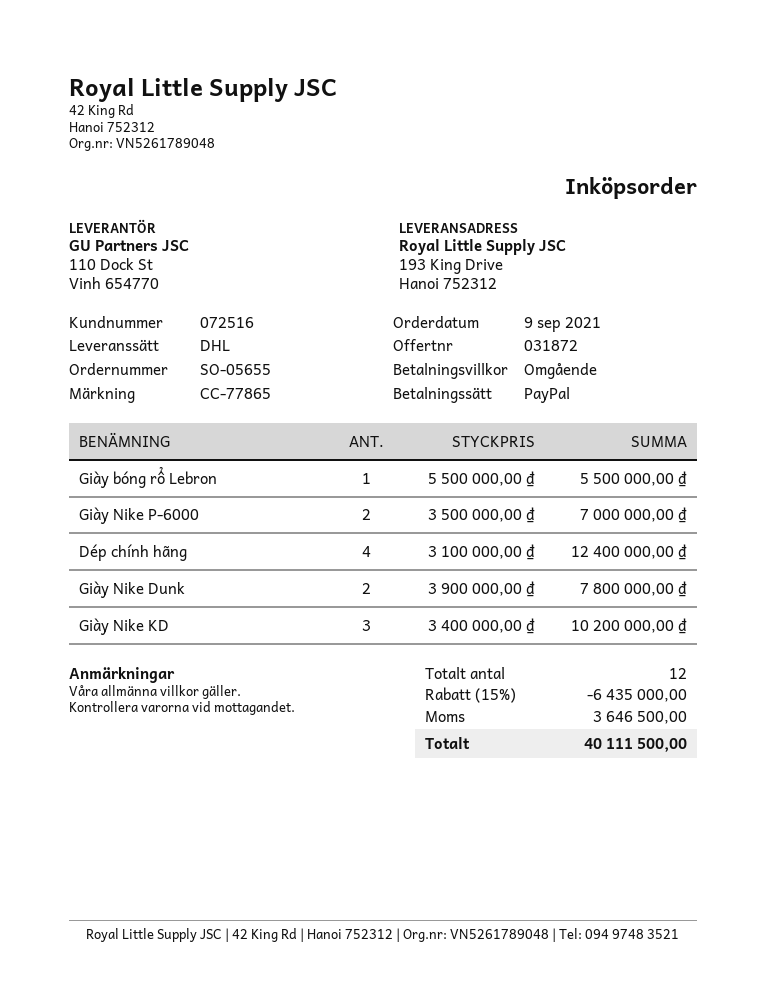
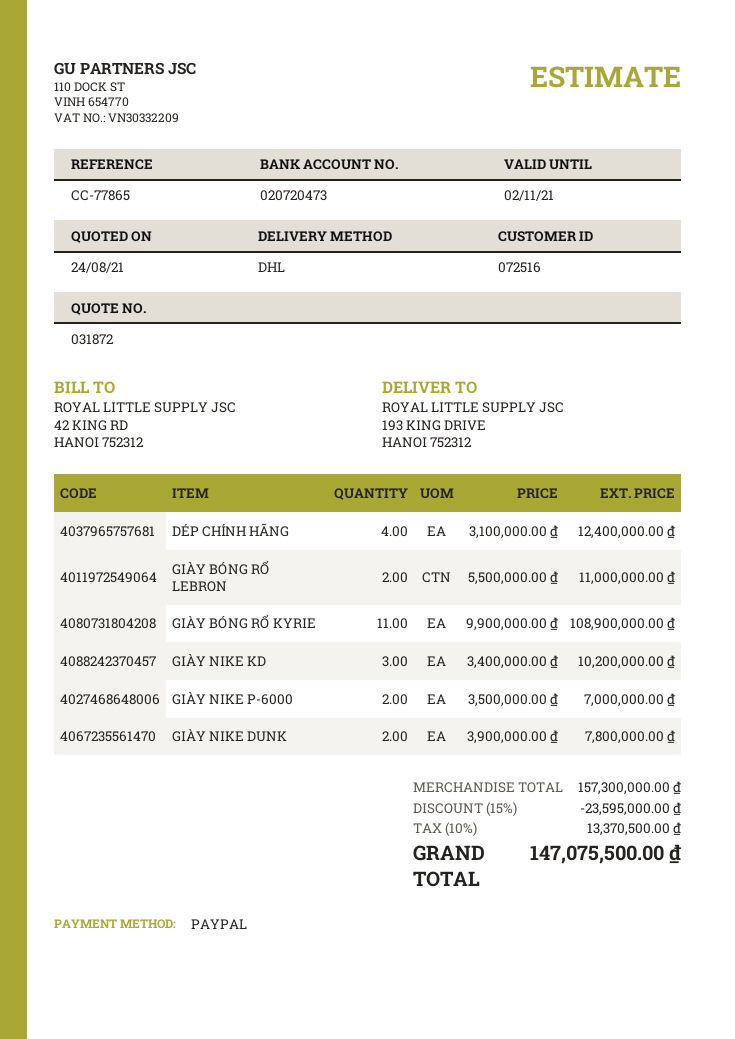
Giày bóng rổ Lebron: 1 x 5500000.00 = 5500000.00 -> 2 x 5500000.00 = 11000000.00
GIÀY BÓNG RỔ KYRIE: none -> 11 x 9900000.00 = 108900000.00
discount: 15% = 6435000.00 -> 15% = 23595000.00
tax: 3646500.00 -> 13370500.00
total: 40111500.00 -> 147075500.00

